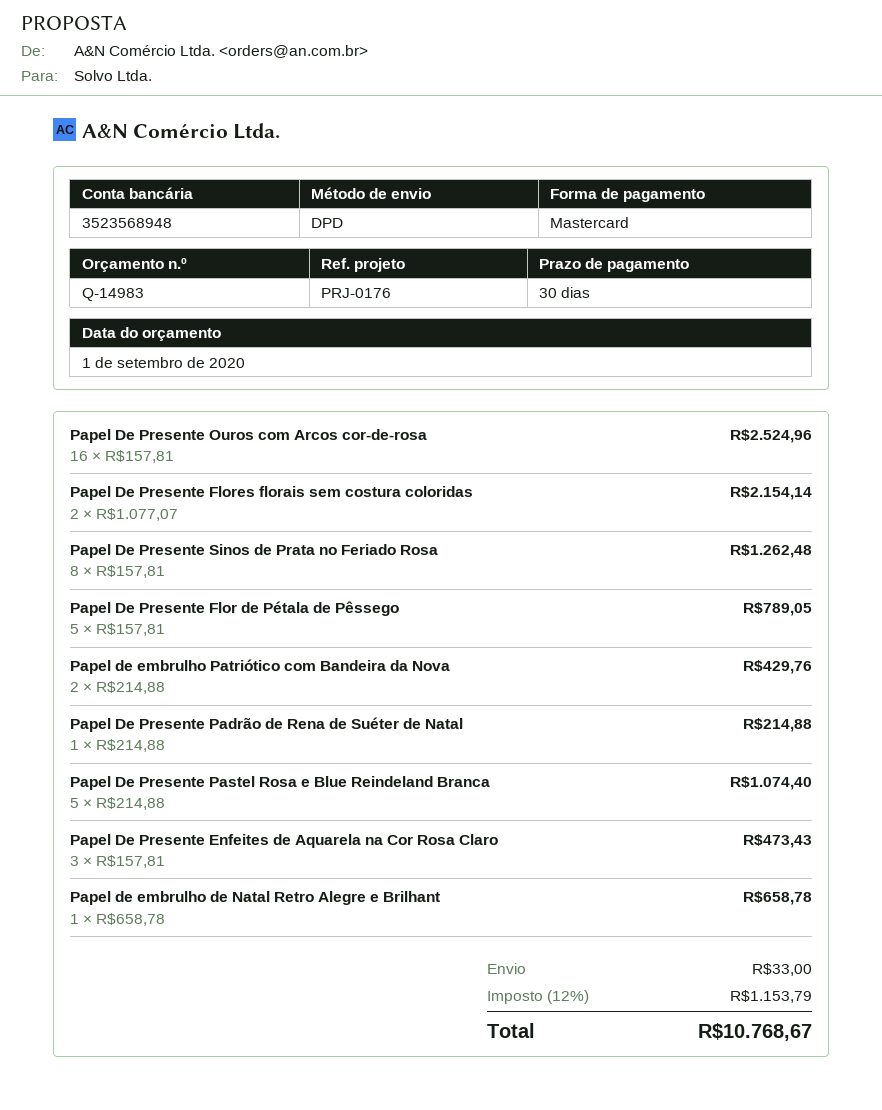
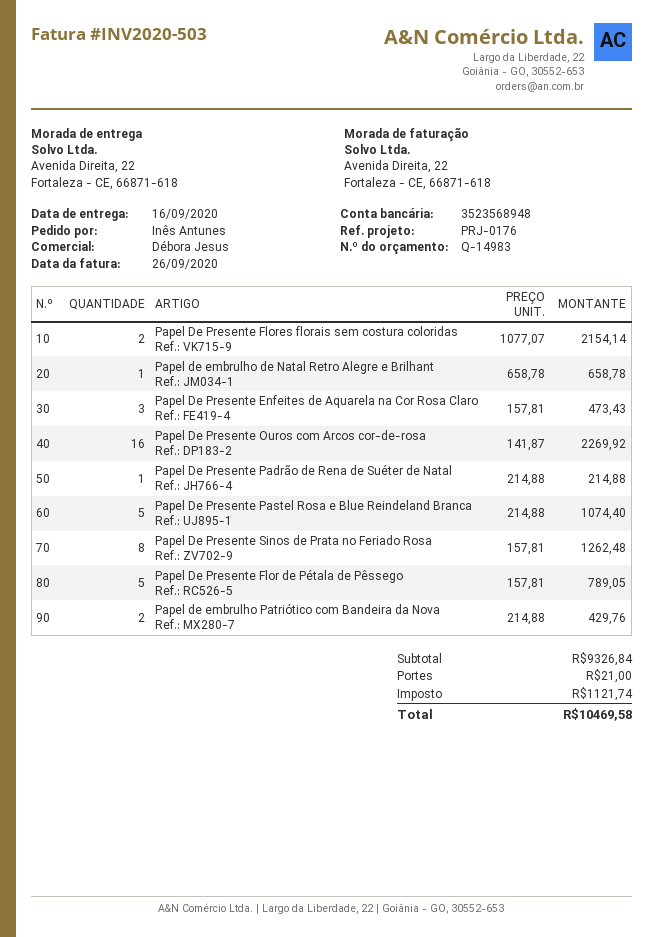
Papel De Presente Ouros com Arcos cor-de-rosa: 16 x 157.81 = 2524.96 -> 16 x 141.87 = 2269.92
shipping: 33.00 -> 21.00
tax: 1153.79 -> 1121.74
total: 10768.67 -> 10469.58

